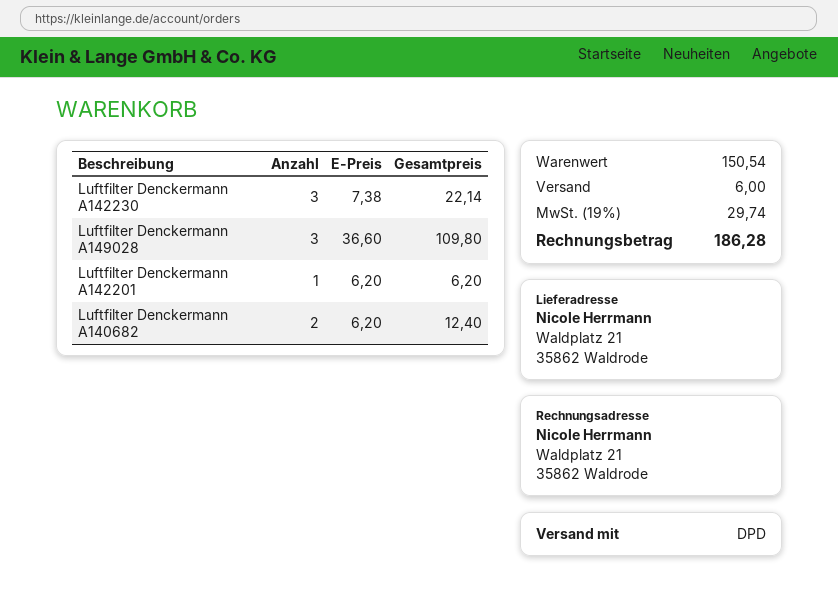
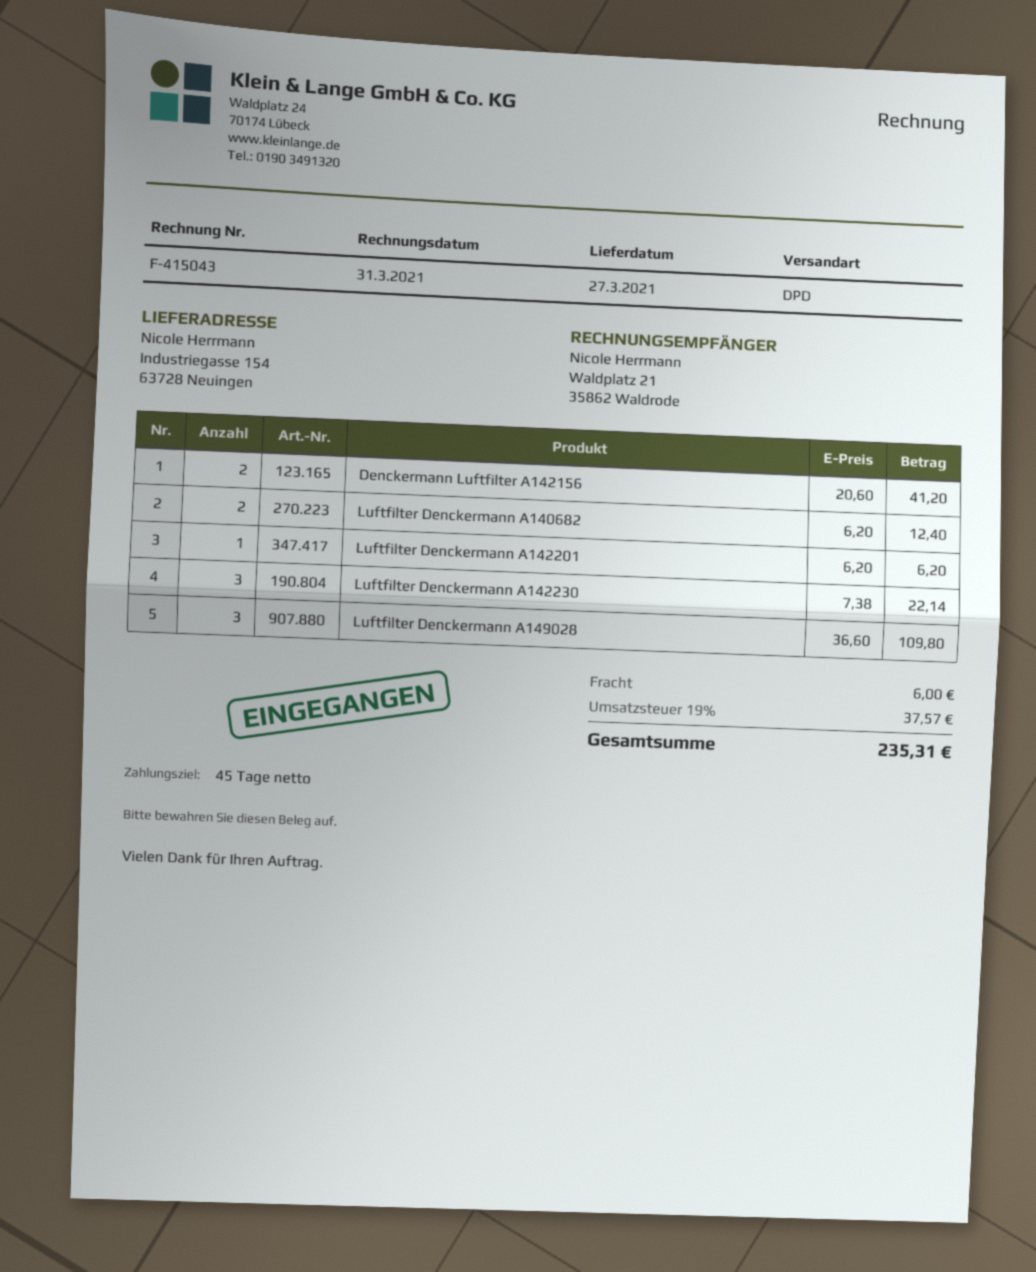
ship to: Waldplatz 21, 35862 Waldrode -> Industriegasse 154, 63728 Neuingen
Denckermann Luftfilter A142156: none -> 2 x 20.60 = 41.20
tax: 19% = 29.74 -> 19% = 37.57
total: 186.28 -> 235.31

